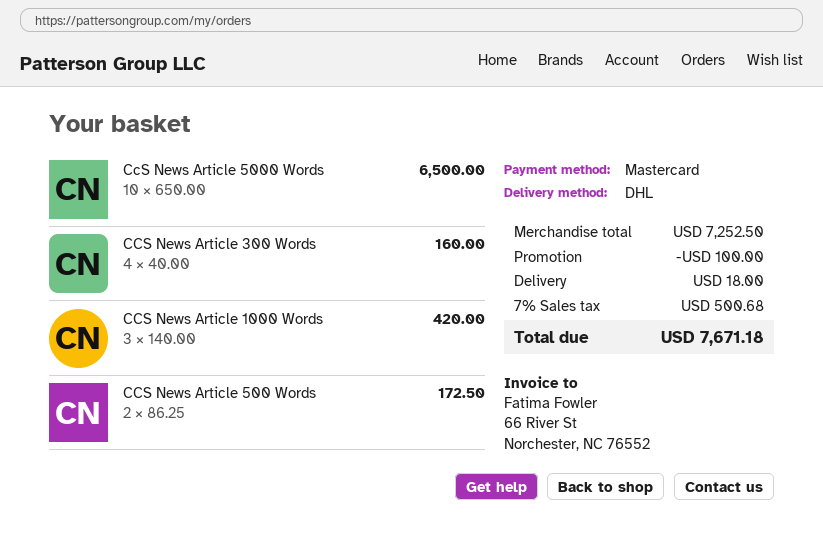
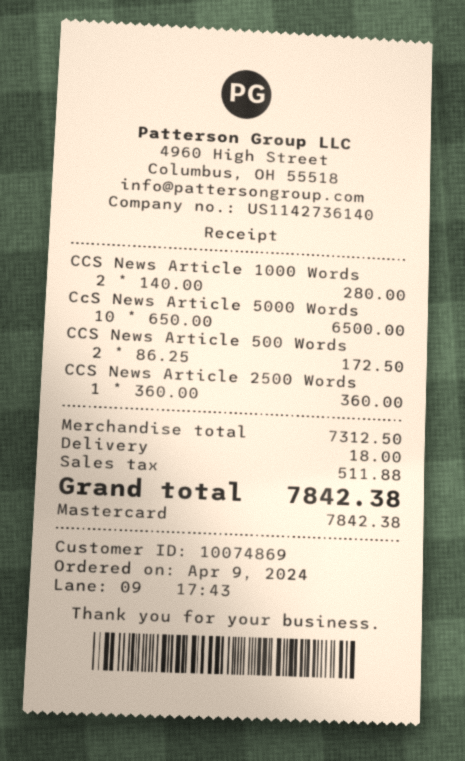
CCS News Article 300 Words: 4 x 40.00 = 160.00 -> none
CCS News Article 1000 Words: 3 x 140.00 = 420.00 -> 2 x 140.00 = 280.00
CCS News Article 2500 Words: none -> 1 x 360.00 = 360.00
subtotal: 7252.50 -> 7312.50
discount: 100.00 -> none
tax: 500.68 -> 511.88
total: 7671.18 -> 7842.38

